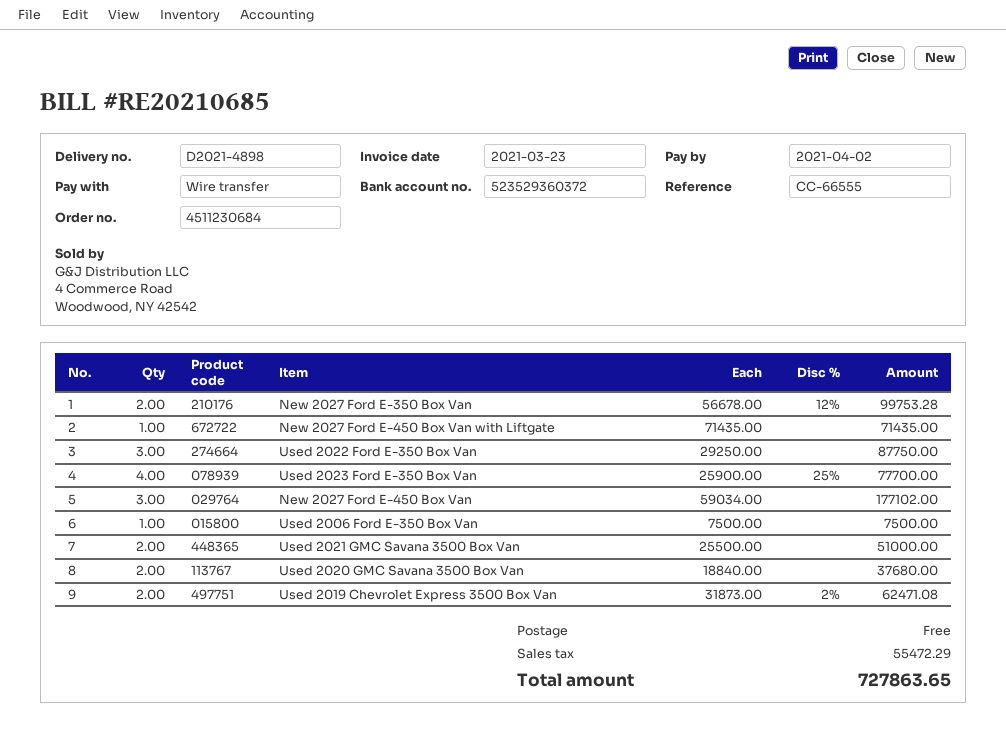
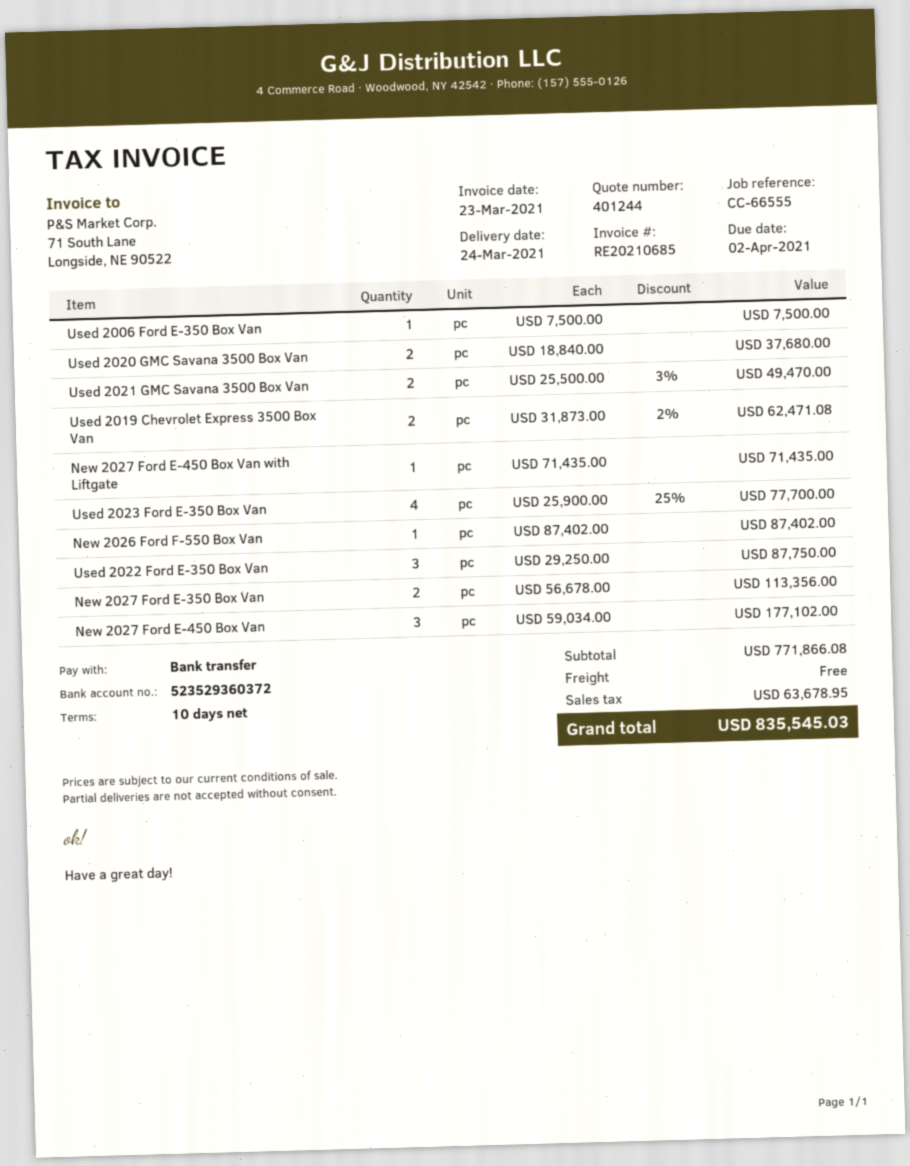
New 2027 Ford E-350 Box Van: 2 x 56678.00 - 12% = 99753.28 -> 2 x 56678.00 = 113356.00
Used 2021 GMC Savana 3500 Box Van: 2 x 25500.00 = 51000.00 -> 2 x 25500.00 - 3% = 49470.00
New 2026 Ford F-550 Box Van: none -> 1 x 87402.00 = 87402.00
tax: 55472.29 -> 63678.95
total: 727863.65 -> 835545.03

